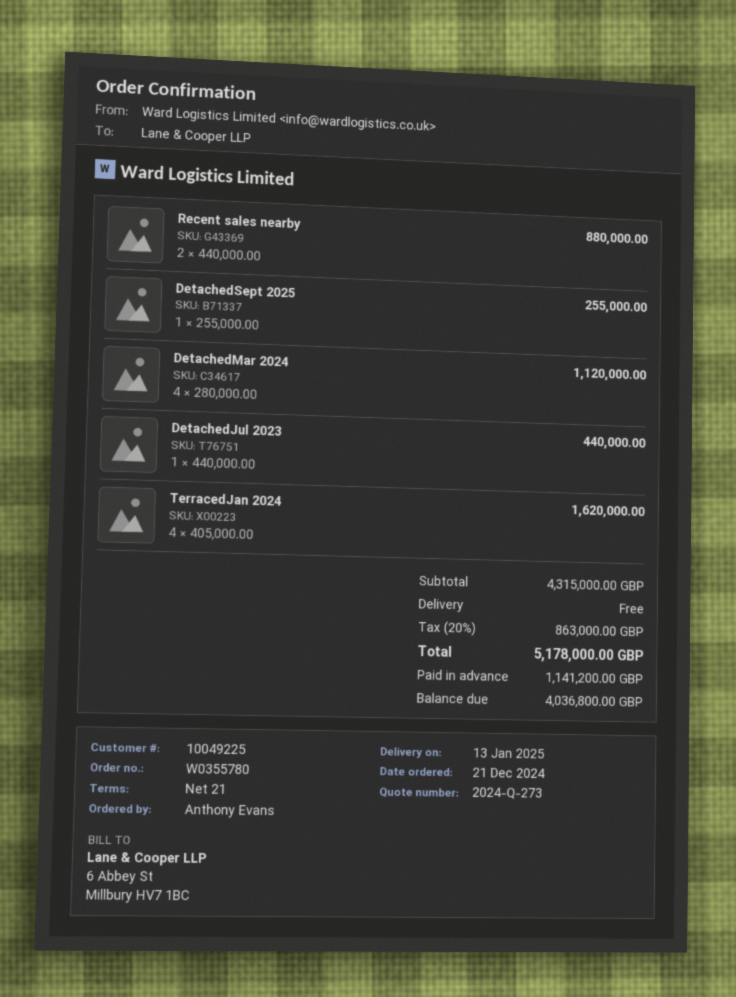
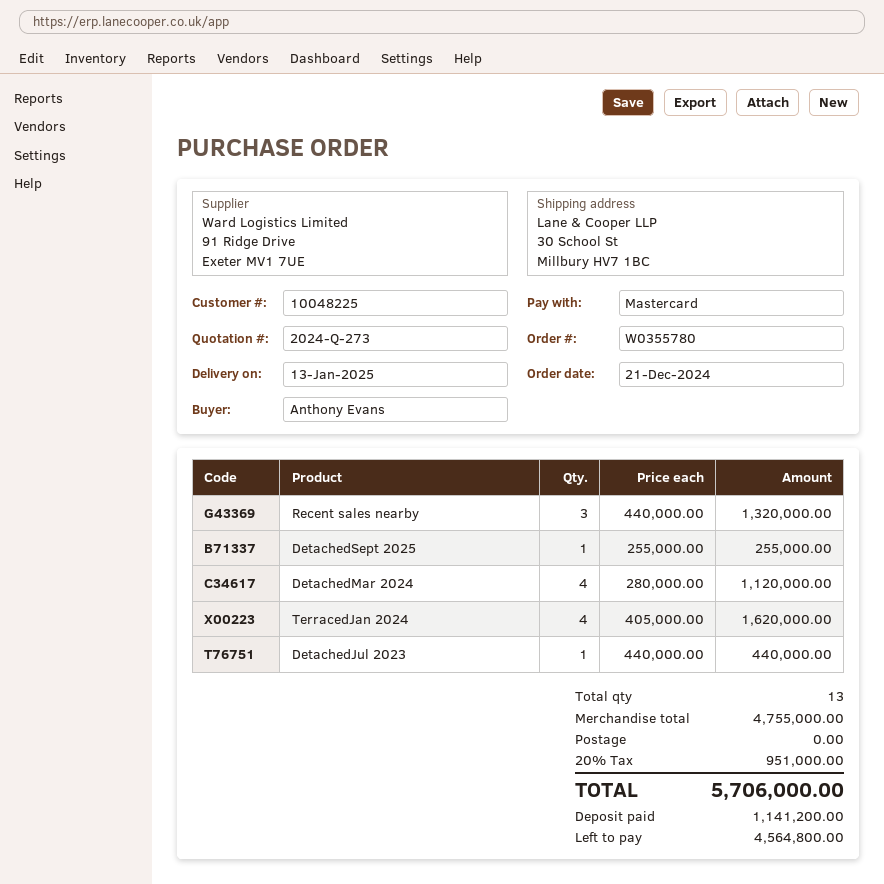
customer number: 10049225 -> 10048225
Recent sales nearby: 2 x 440000.00 = 880000.00 -> 3 x 440000.00 = 1320000.00
subtotal: 4315000.00 -> 4755000.00
tax: 20% = 863000.00 -> 20% = 951000.00
total: 5178000.00 -> 5706000.00
balance: 4036800.00 -> 4564800.00

